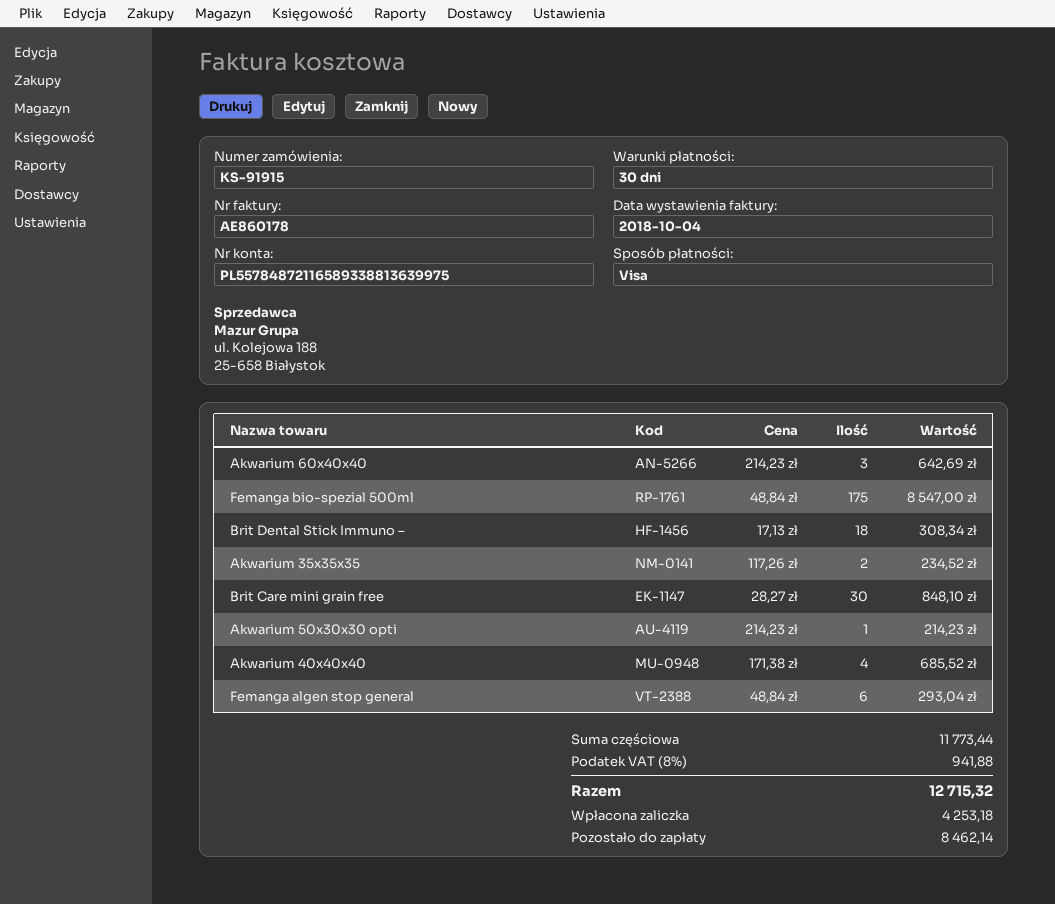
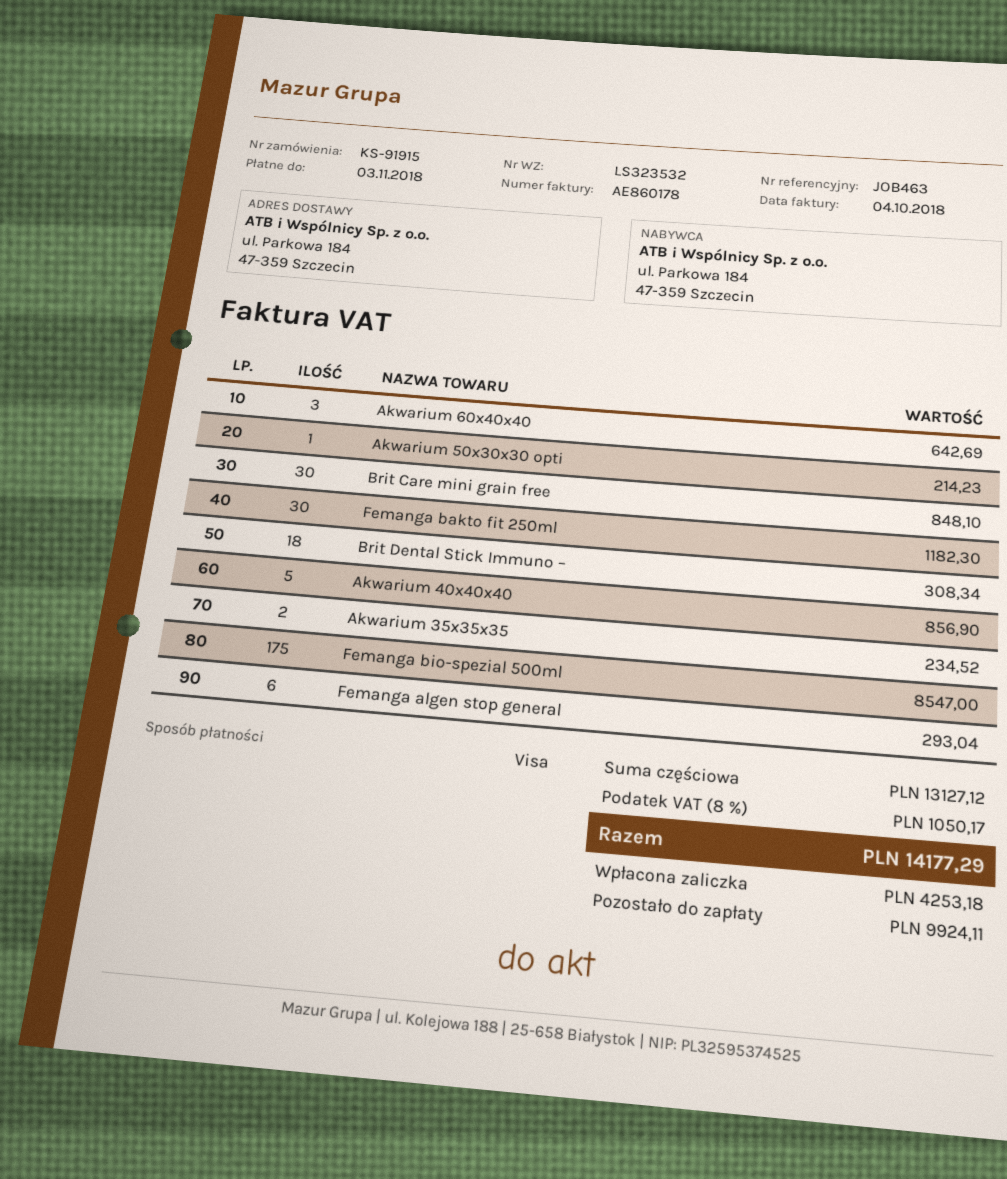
Akwarium 40x40x40: 4 for 685.52 -> 5 for 856.90
Femanga bakto fit 250ml: none -> 30 for 1182.30
subtotal: 11773.44 -> 13127.12
tax: 8% = 941.88 -> 8% = 1050.17
total: 12715.32 -> 14177.29
balance: 8462.14 -> 9924.11

